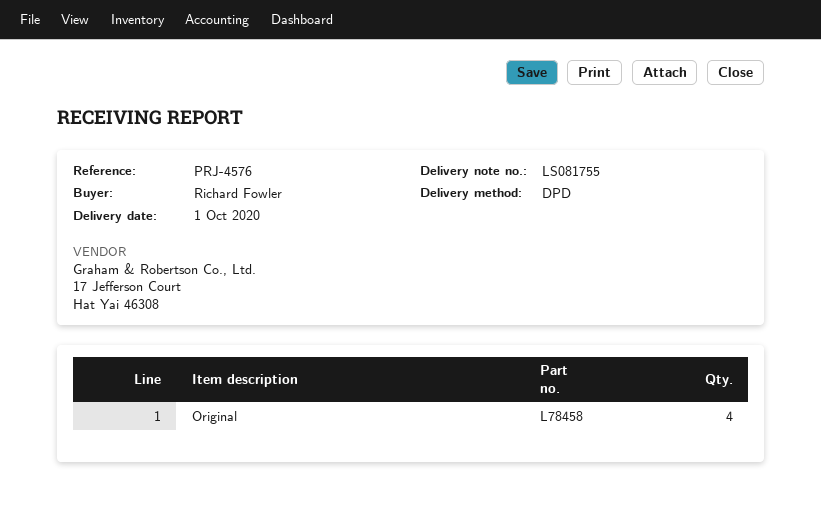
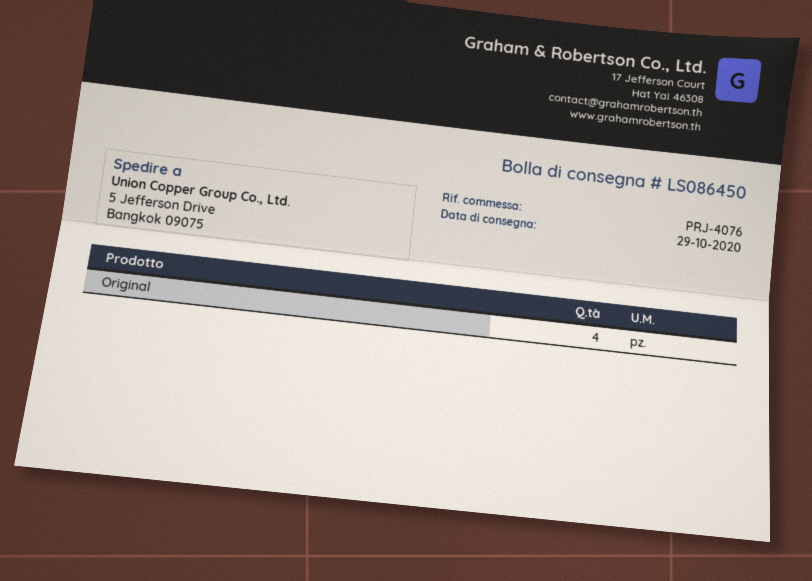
delivery note number: LS081755 -> LS086450
delivery date: 2020-10-01 -> 2020-10-29
reference: PRJ-4576 -> PRJ-4076

